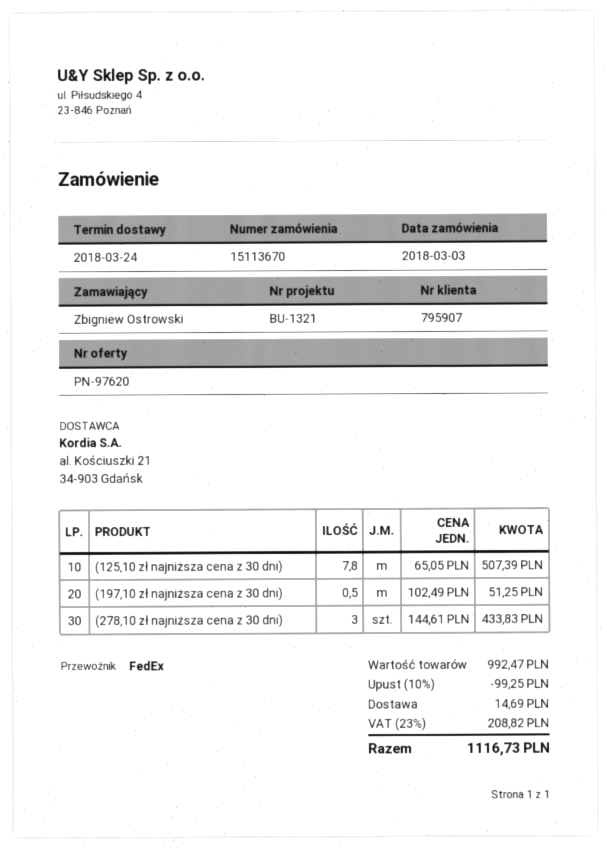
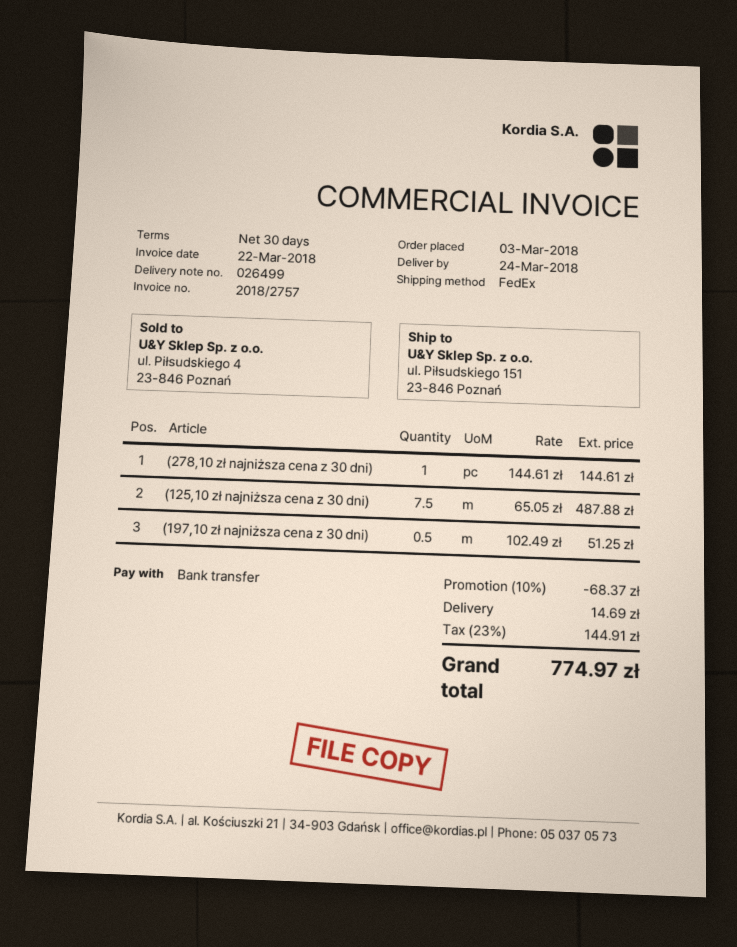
(125,10 zł najniższa cena z 30 dni): 7.8 x 65.05 = 507.39 -> 7.5 x 65.05 = 487.88
(278,10 zł najniższa cena z 30 dni): 3 x 144.61 = 433.83 -> 1 x 144.61 = 144.61
discount: 10% = 99.25 -> 10% = 68.37
tax: 23% = 208.82 -> 23% = 144.91
total: 1116.73 -> 774.97

